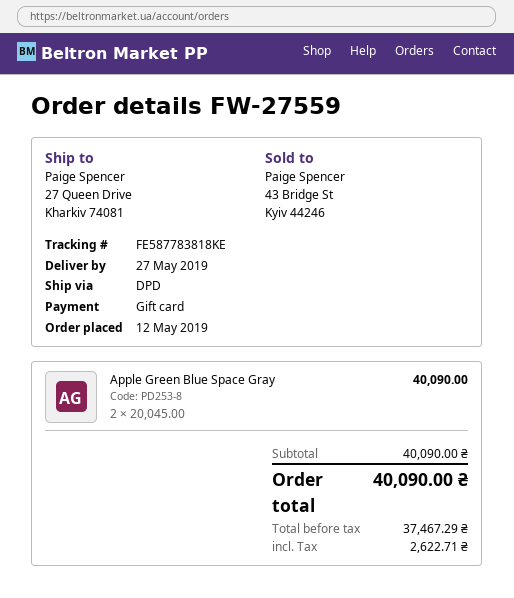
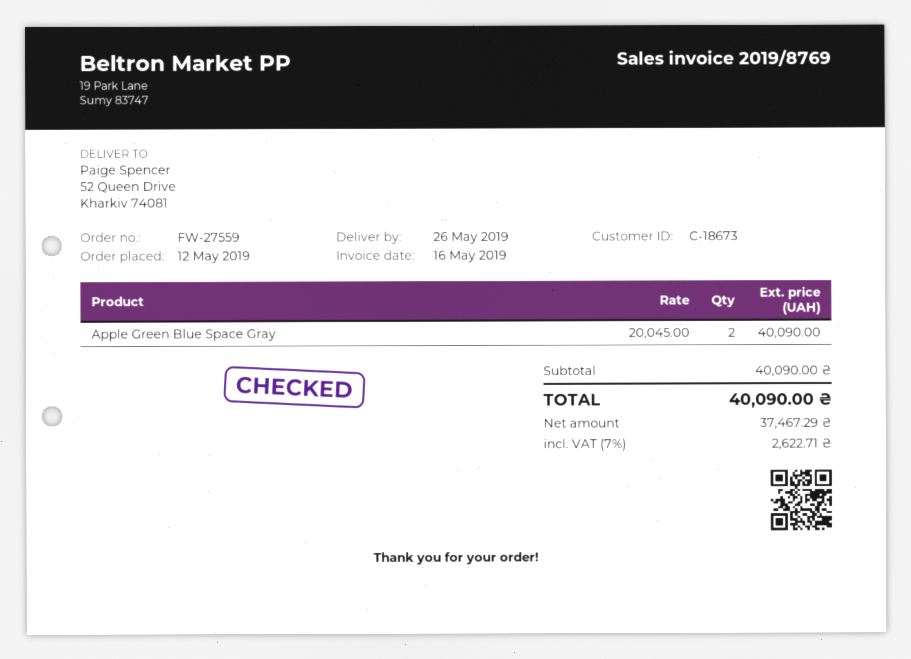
delivery date: 2019-05-27 -> 2019-05-26
ship to: 27 Queen Drive, Kharkiv 74081 -> 52 Queen Drive, Kharkiv 74081

